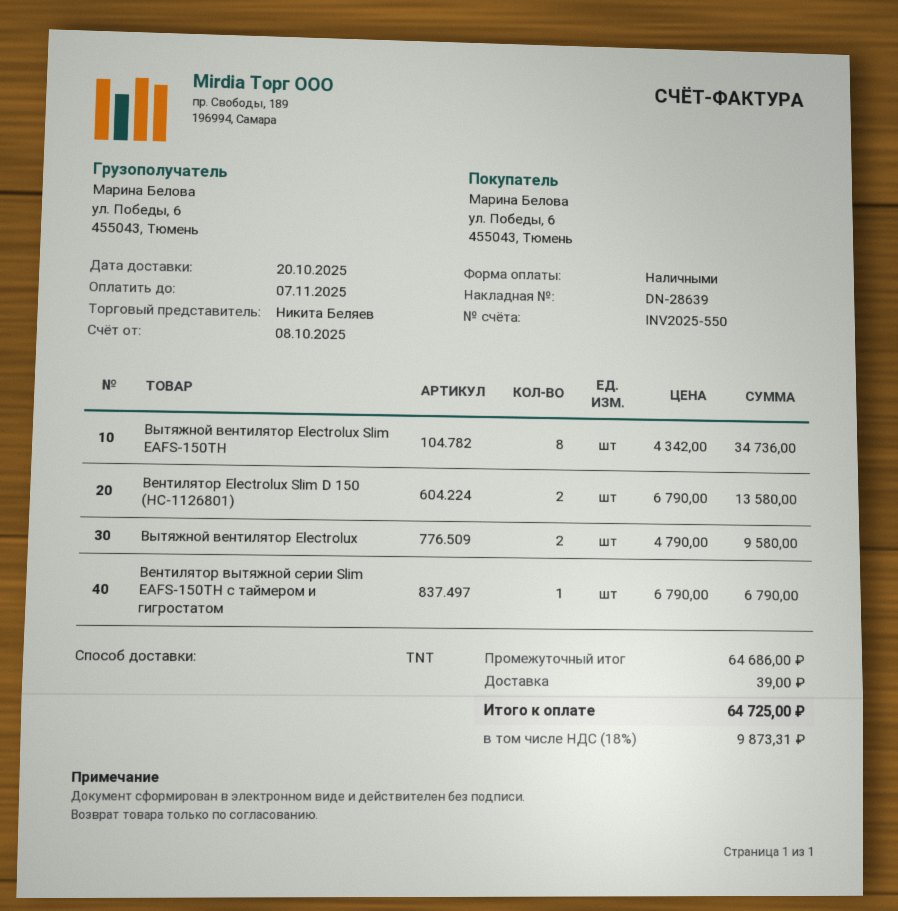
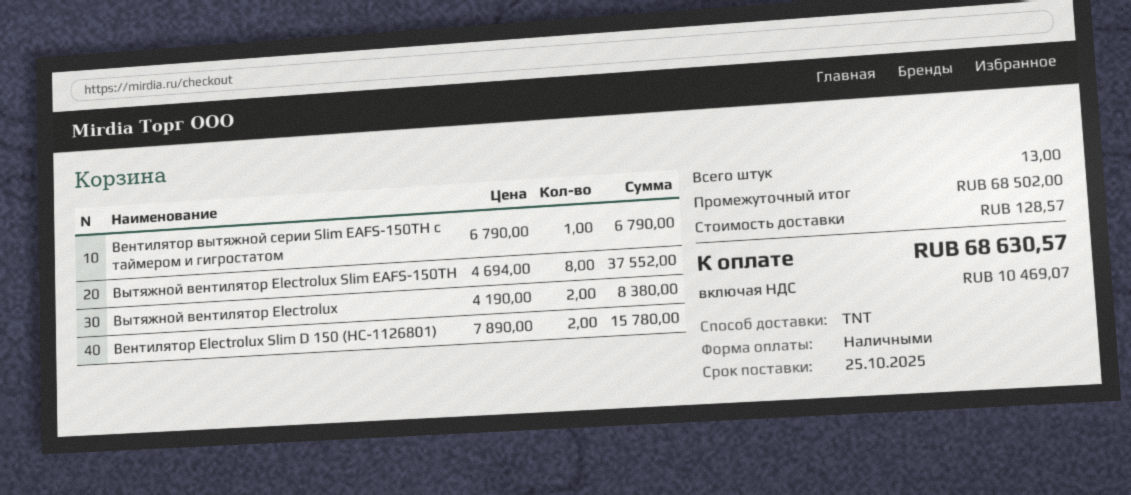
delivery date: 2025-10-20 -> 2025-10-25
Вытяжной вентилятор Electrolux Slim EAFS-150TH: 8 x 4342.00 = 34736.00 -> 8 x 4694.00 = 37552.00
Вентилятор Electrolux Slim D 150 (НС-1126801): 2 x 6790.00 = 13580.00 -> 2 x 7890.00 = 15780.00
Вытяжной вентилятор Electrolux: 2 x 4790.00 = 9580.00 -> 2 x 4190.00 = 8380.00
subtotal: 64686.00 -> 68502.00
shipping: 39.00 -> 128.57
tax: 9873.31 -> 10469.07
total: 64725.00 -> 68630.57

